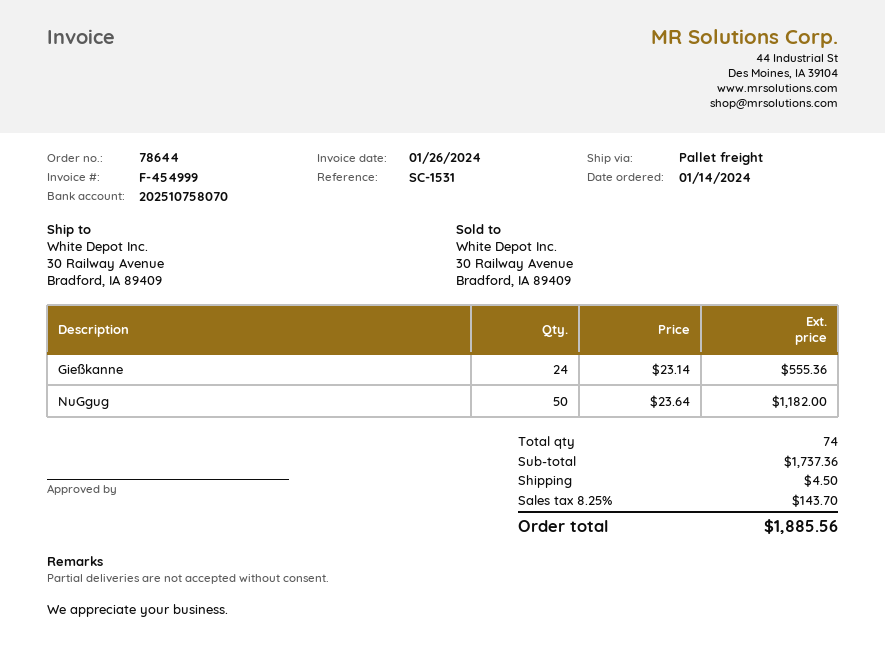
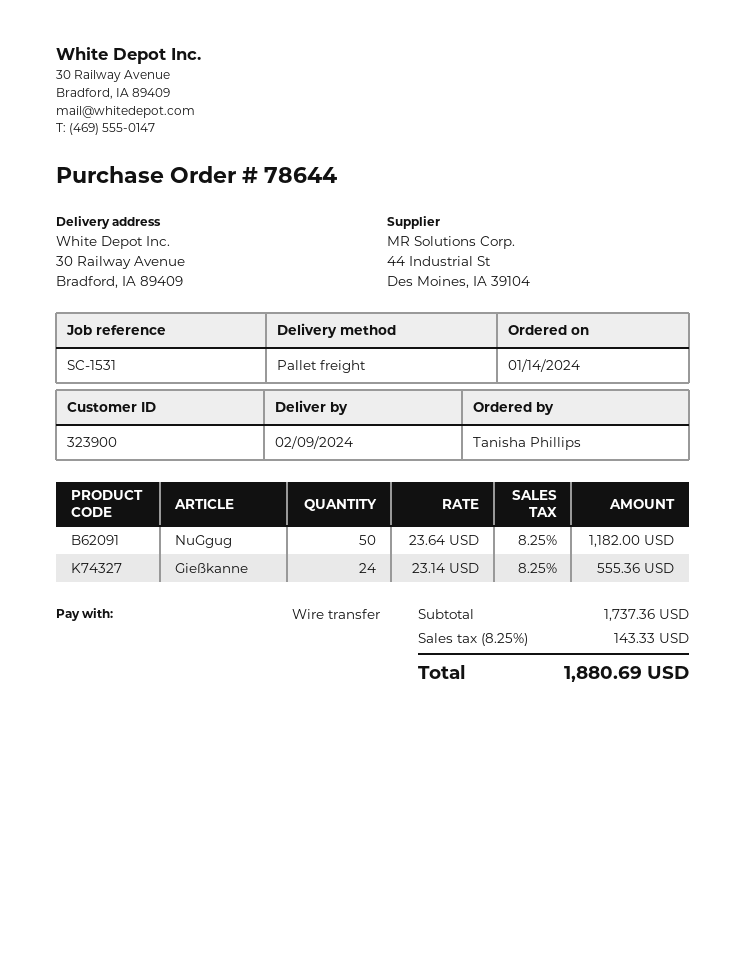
shipping: 4.50 -> none
tax: 8.25% = 143.70 -> 8.25% = 143.33
total: 1885.56 -> 1880.69

